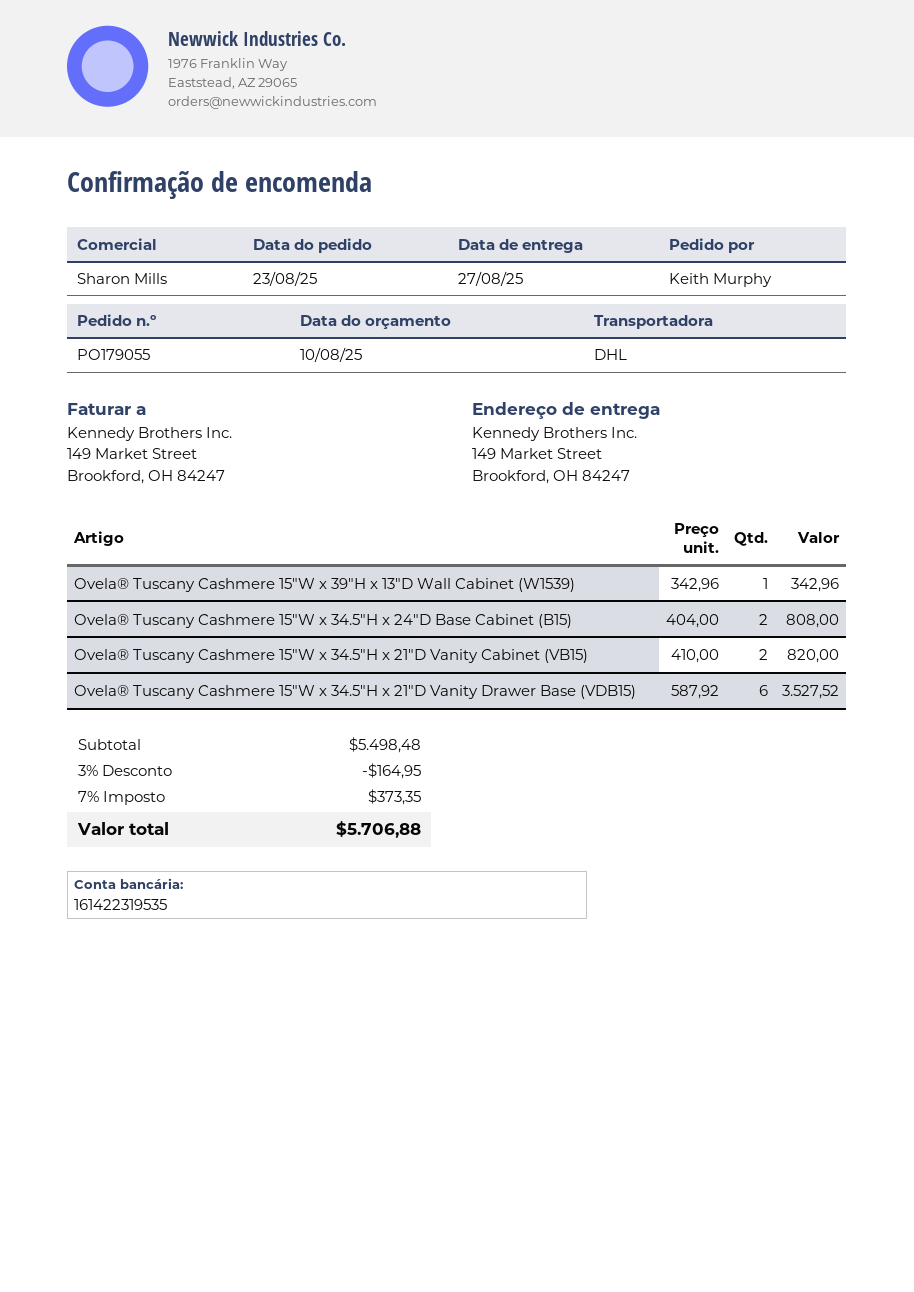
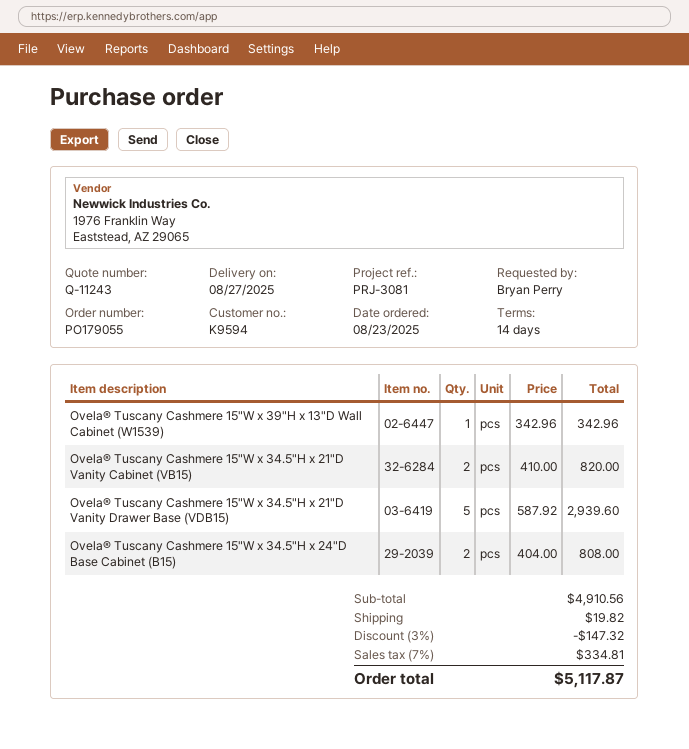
ordered by: Keith Murphy -> Bryan Perry
Ovela® Tuscany Cashmere 15"W x 34.5"H x 21"D Vanity Drawer Base (VDB15): 6 x 587.92 = 3527.52 -> 5 x 587.92 = 2939.60
subtotal: 5498.48 -> 4910.56
discount: 3% = 164.95 -> 3% = 147.32
shipping: none -> 19.82
tax: 7% = 373.35 -> 7% = 334.81
total: 5706.88 -> 5117.87

